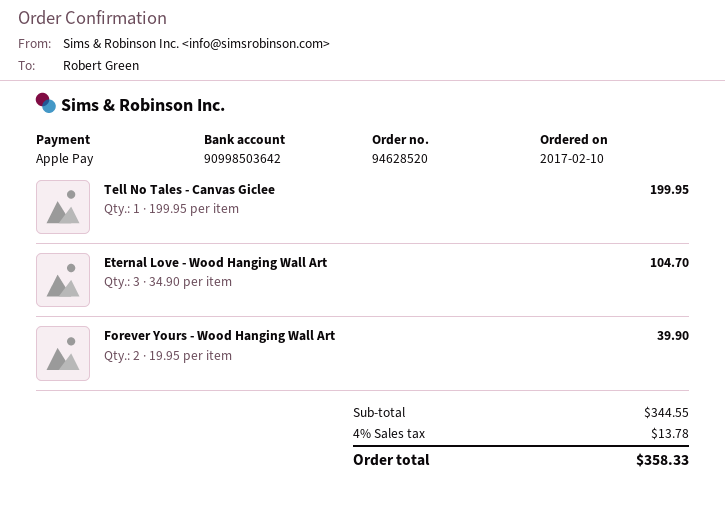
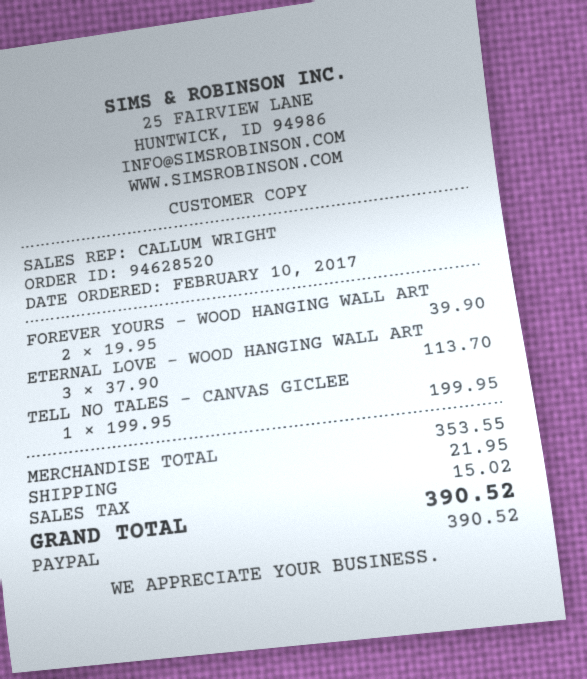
payment method: Apple Pay -> PayPal
Eternal Love - Wood Hanging Wall Art: 3 x 34.90 = 104.70 -> 3 x 37.90 = 113.70
subtotal: 344.55 -> 353.55
shipping: none -> 21.95
tax: 13.78 -> 15.02
total: 358.33 -> 390.52

